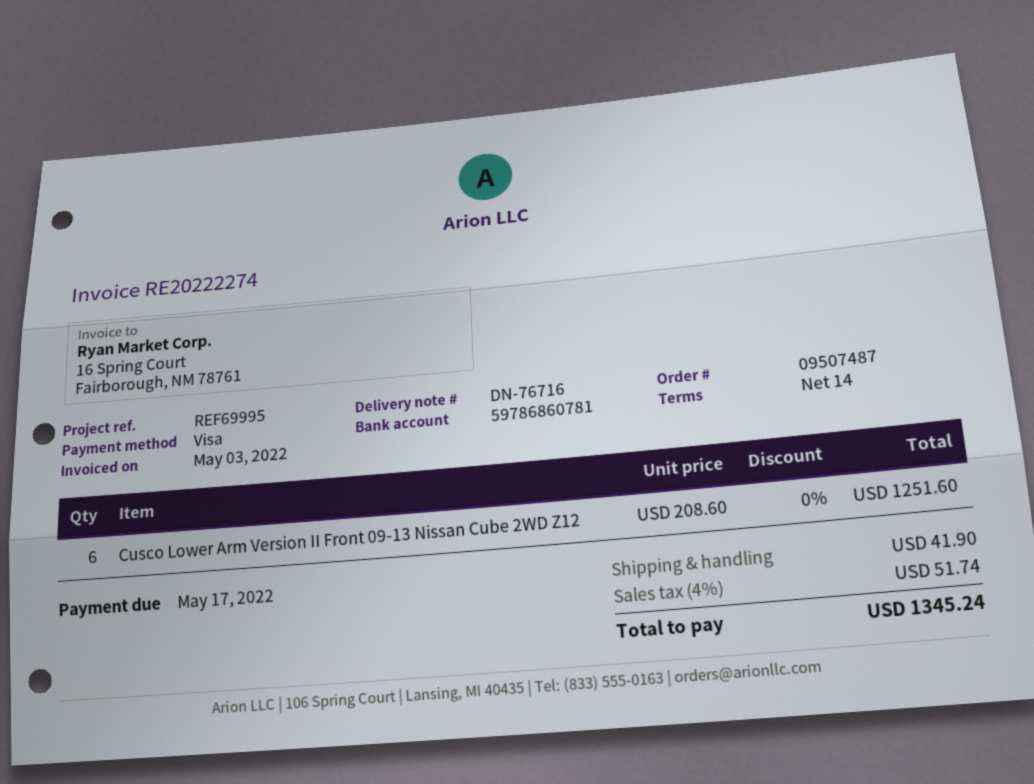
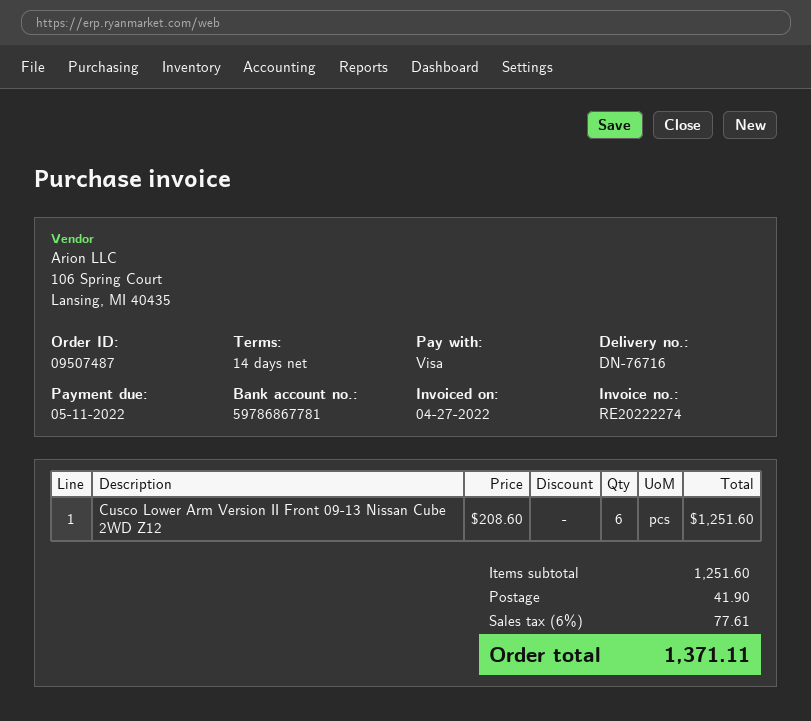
invoice date: 2022-05-03 -> 2022-04-27
due date: 2022-05-17 -> 2022-05-11
bank account: 59786860781 -> 59786867781
tax: 4% = 51.74 -> 6% = 77.61
total: 1345.24 -> 1371.11

